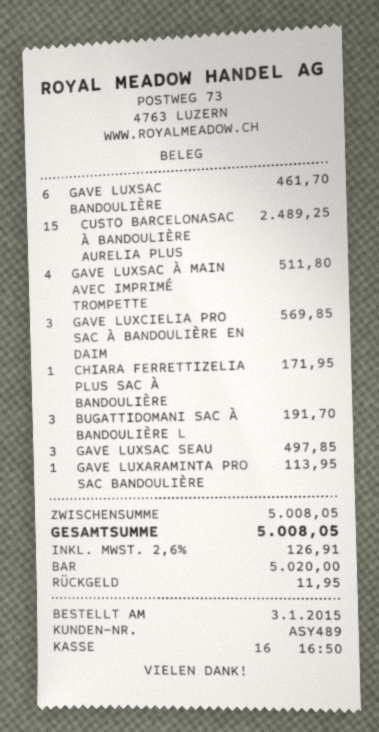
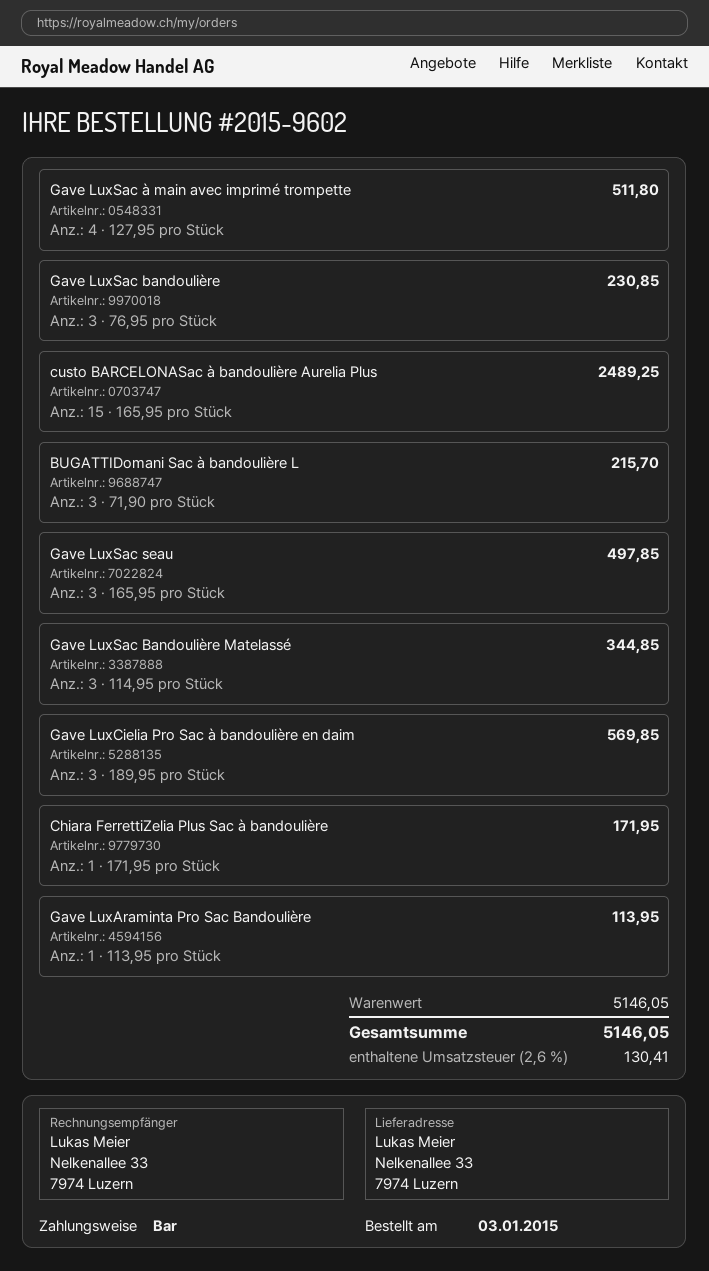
GAVE LUXSAC BANDOULIÈRE: 6 for 461.70 -> 3 for 230.85
BUGATTIDOMANI SAC À BANDOULIÈRE L: 3 for 191.70 -> 3 for 215.70
Gave LuxSac Bandoulière Matelassé: none -> 3 for 344.85
subtotal: 5008.05 -> 5146.05
tax: 2.6% = 126.91 -> 2.6% = 130.41
total: 5008.05 -> 5146.05

